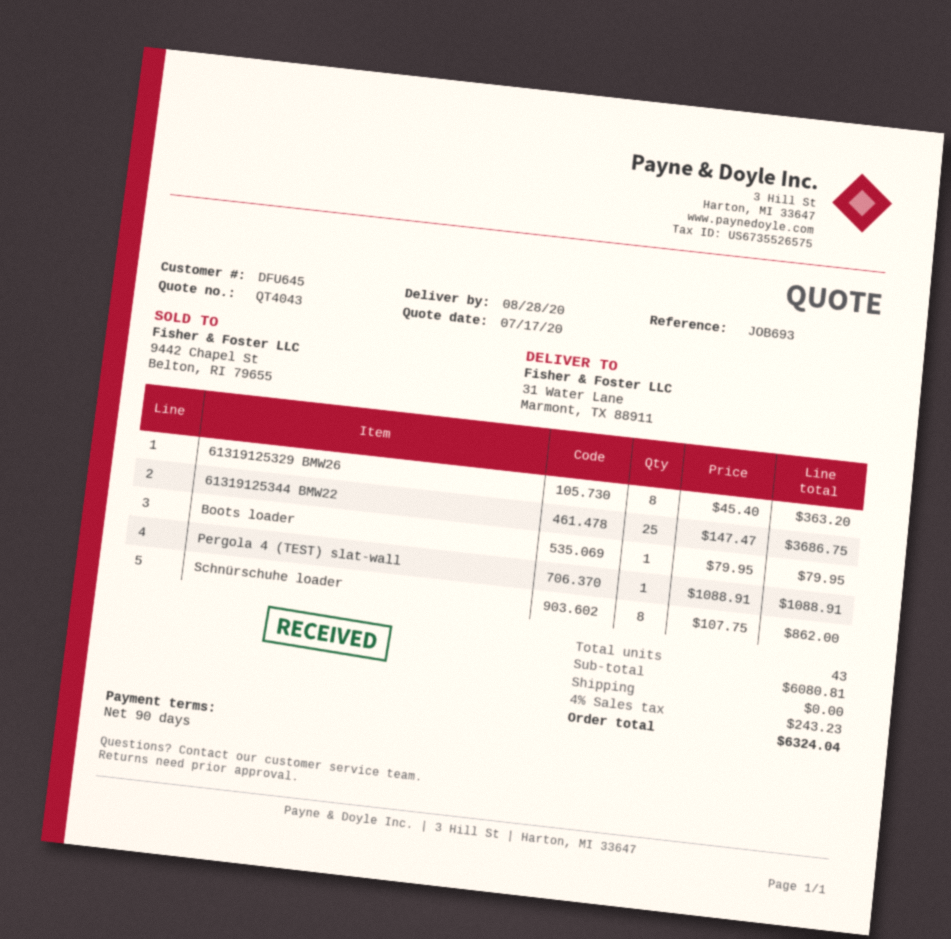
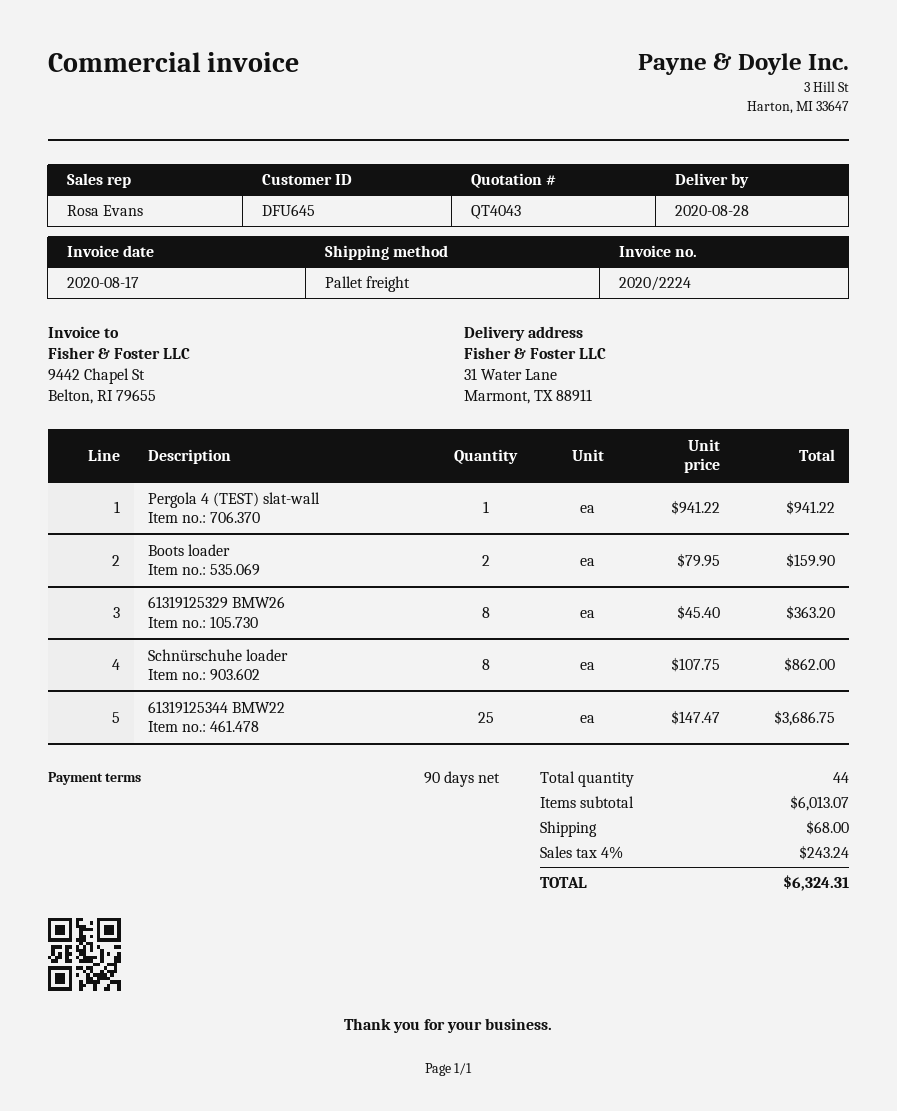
Boots loader: 1 x 79.95 = 79.95 -> 2 x 79.95 = 159.90
Pergola 4 (TEST) slat-wall: 1 x 1088.91 = 1088.91 -> 1 x 941.22 = 941.22
total quantity: 43 -> 44
subtotal: 6080.81 -> 6013.07
shipping: 0.00 -> 68.00
tax: 4% = 243.23 -> 4% = 243.24
total: 6324.04 -> 6324.31

